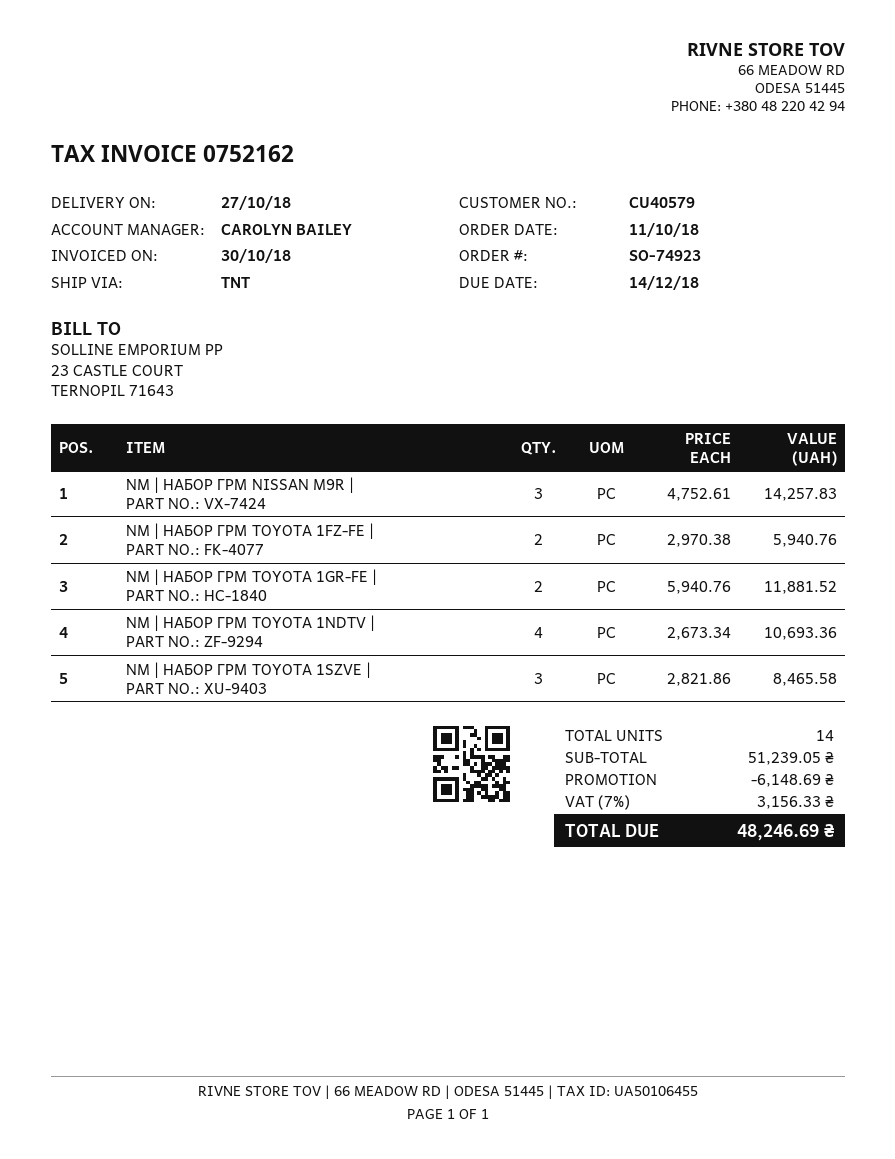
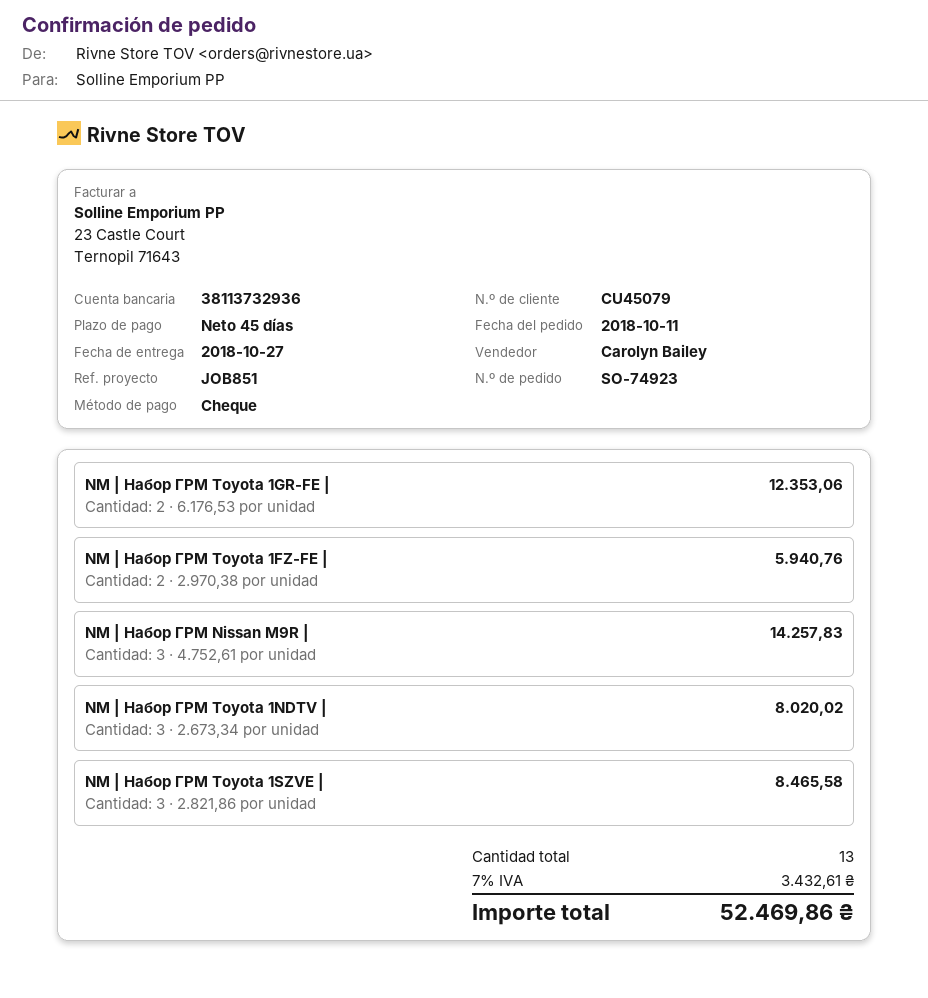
customer number: CU40579 -> CU45079
NM | НАБОР ГРМ TOYOTA 1GR-FE |: 2 x 5940.76 = 11881.52 -> 2 x 6176.53 = 12353.06
NM | НАБОР ГРМ TOYOTA 1NDTV |: 4 x 2673.34 = 10693.36 -> 3 x 2673.34 = 8020.02
total quantity: 14 -> 13
discount: 6148.69 -> none
tax: 7% = 3156.33 -> 7% = 3432.61
total: 48246.69 -> 52469.86

